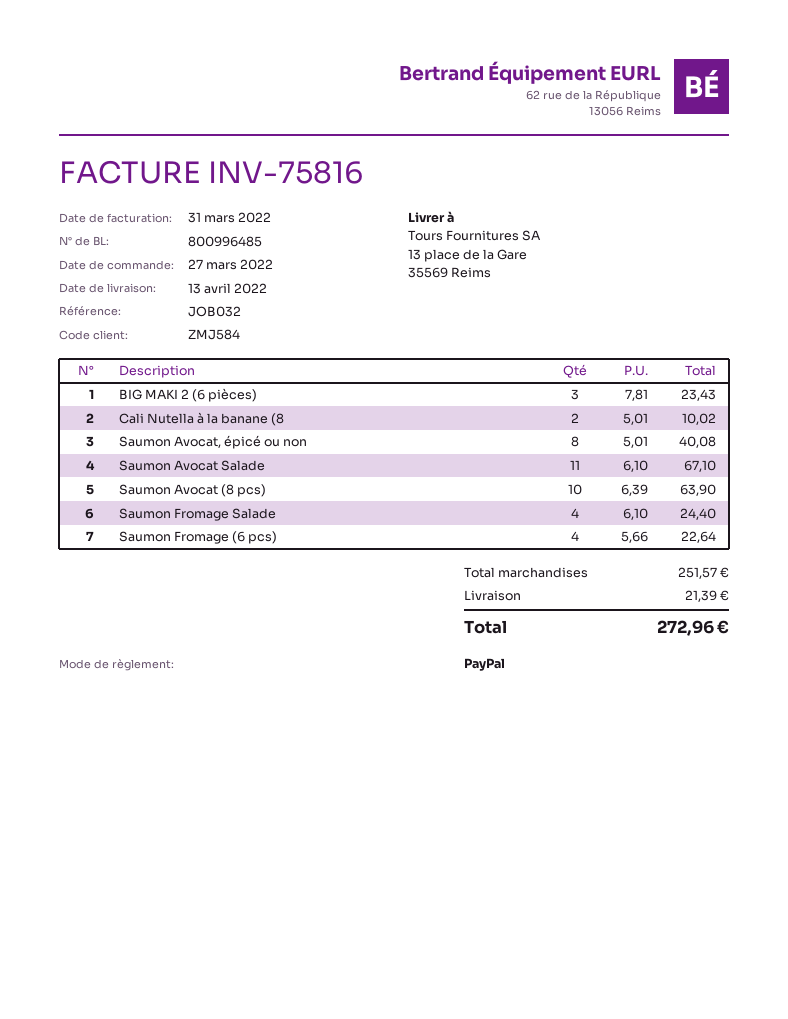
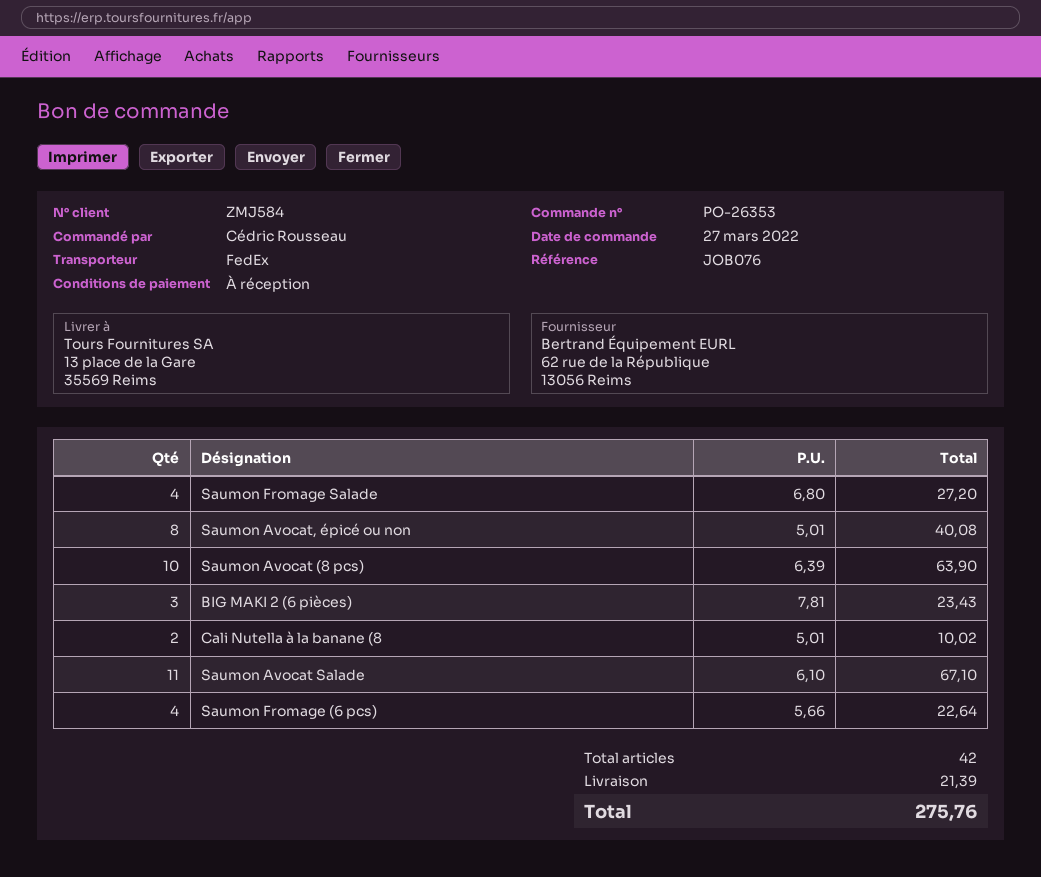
reference: JOB032 -> JOB076
Saumon Fromage Salade: 4 x 6.10 = 24.40 -> 4 x 6.80 = 27.20
total: 272.96 -> 275.76

